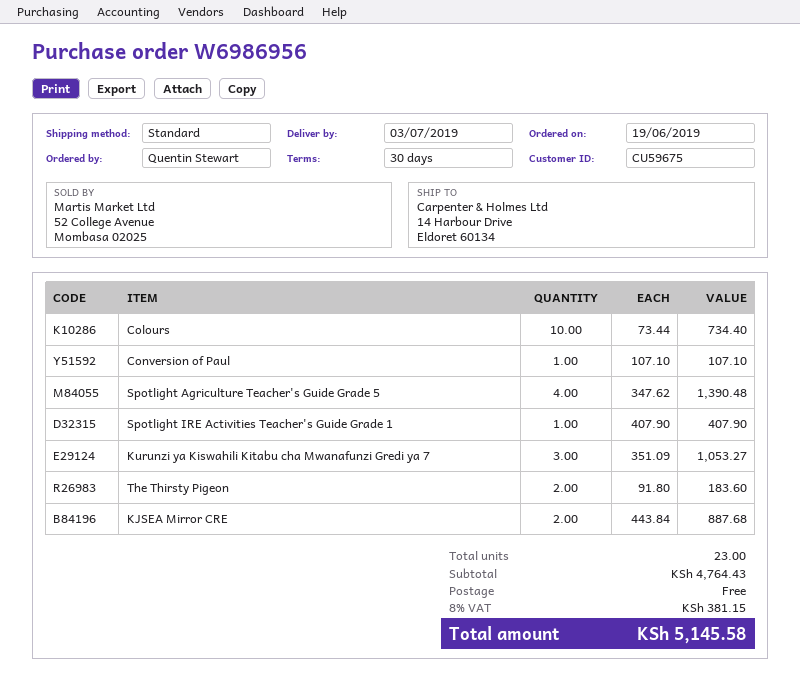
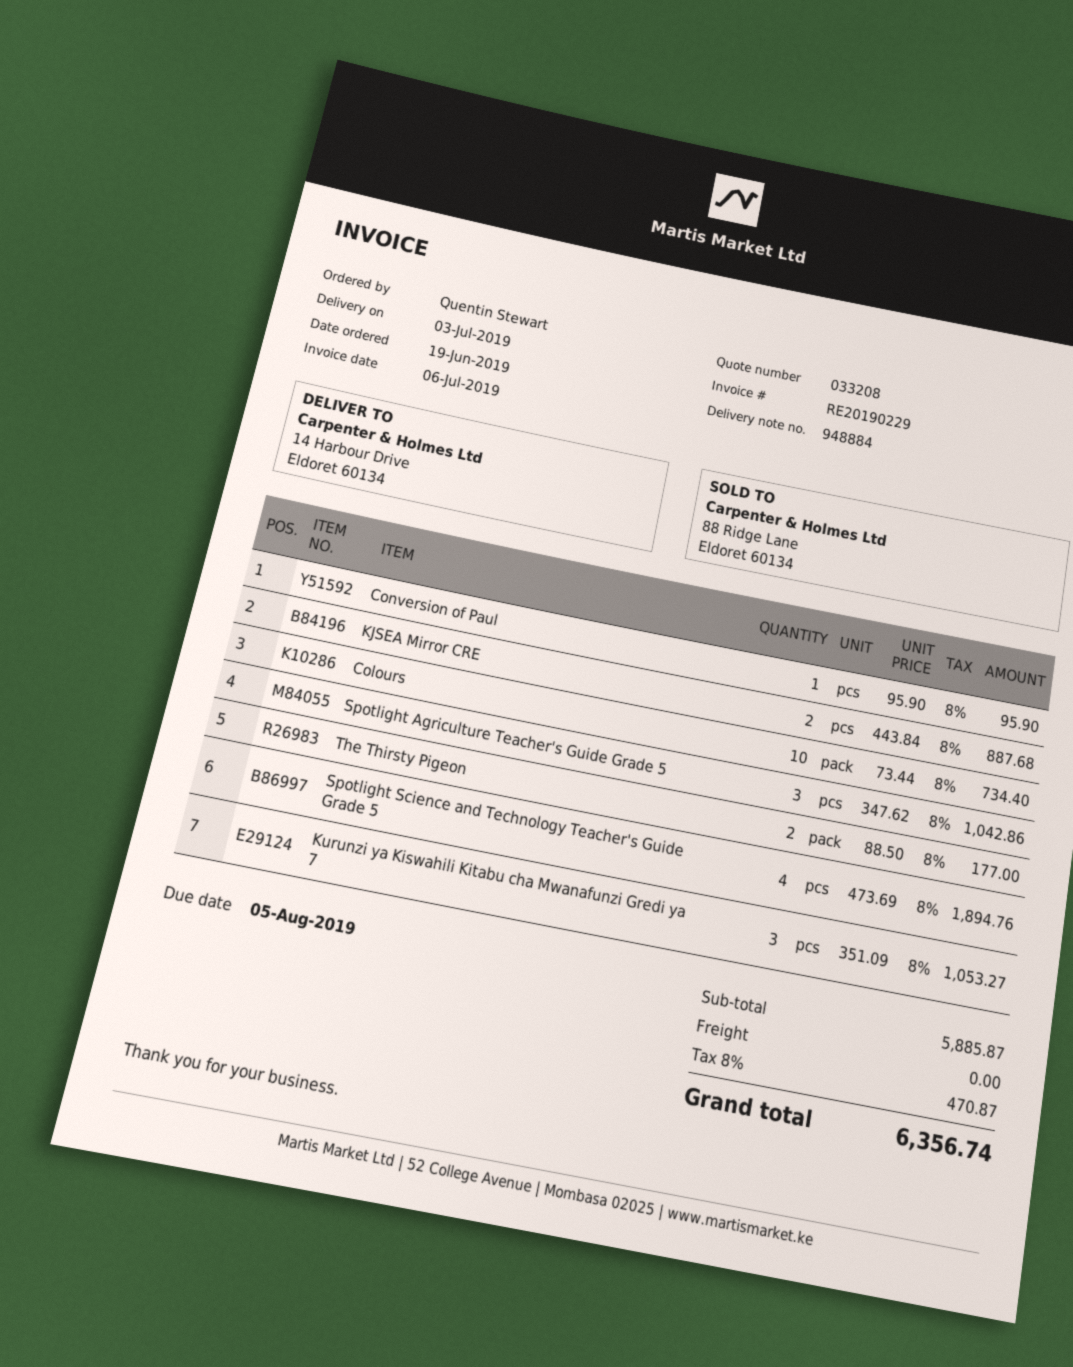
Conversion of Paul: 1 x 107.10 = 107.10 -> 1 x 95.90 = 95.90
Spotlight Agriculture Teacher's Guide Grade 5: 4 x 347.62 = 1390.48 -> 3 x 347.62 = 1042.86
Spotlight IRE Activities Teacher's Guide Grade 1: 1 x 407.90 = 407.90 -> none
The Thirsty Pigeon: 2 x 91.80 = 183.60 -> 2 x 88.50 = 177.00
Spotlight Science and Technology Teacher's Guide Grade 5: none -> 4 x 473.69 = 1894.76
subtotal: 4764.43 -> 5885.87
tax: 8% = 381.15 -> 8% = 470.87
total: 5145.58 -> 6356.74

